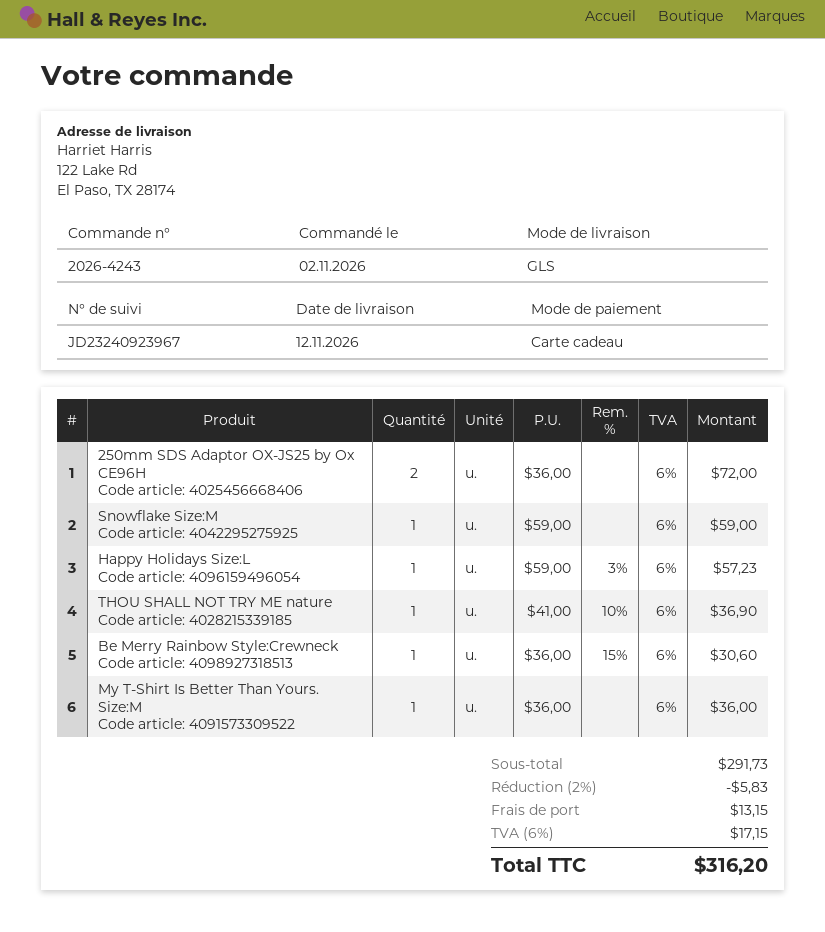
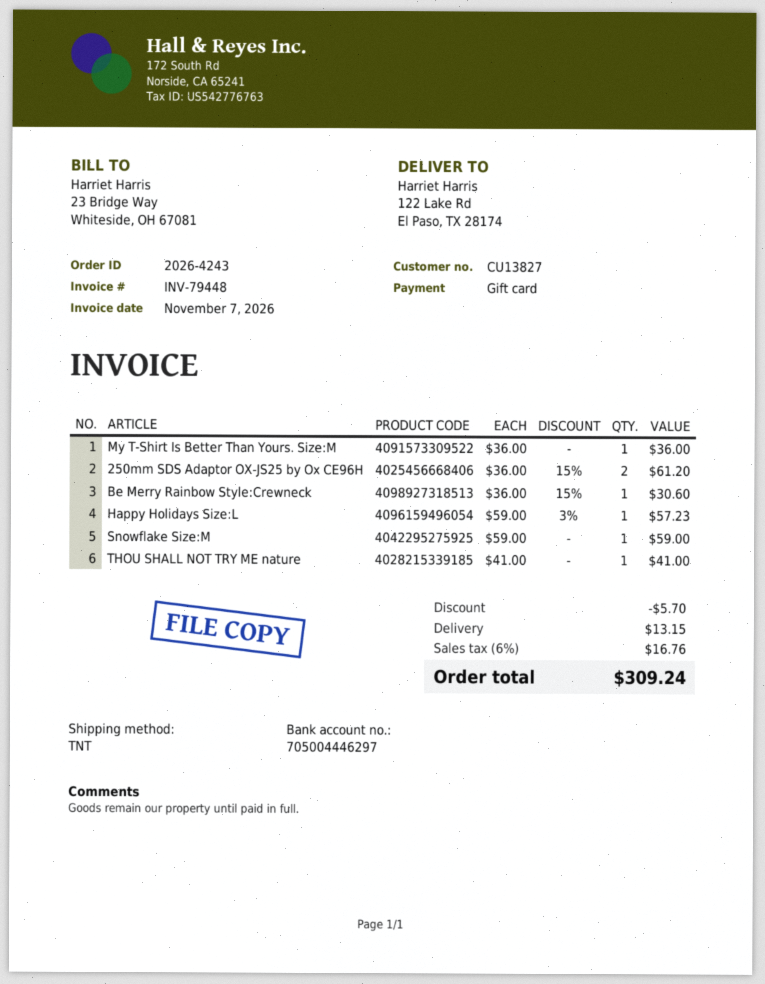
shipping method: GLS -> TNT
250mm SDS Adaptor OX-JS25 by Ox CE96H: 2 x 36.00 = 72.00 -> 2 x 36.00 - 15% = 61.20
THOU SHALL NOT TRY ME nature: 1 x 41.00 - 10% = 36.90 -> 1 x 41.00 = 41.00
discount: 5.83 -> 5.70
tax: 6% = 17.15 -> 6% = 16.76
total: 316.20 -> 309.24

